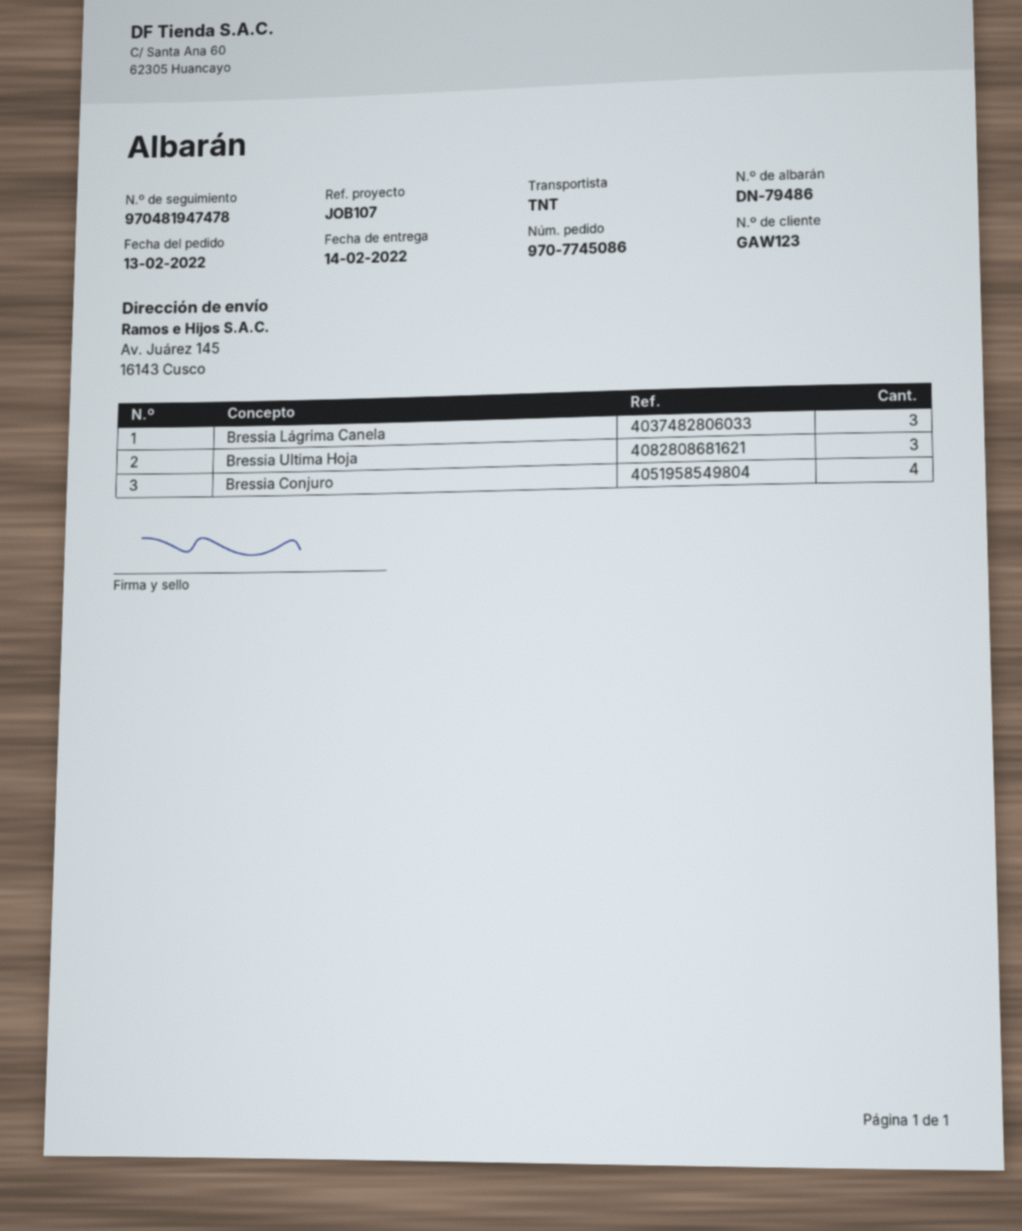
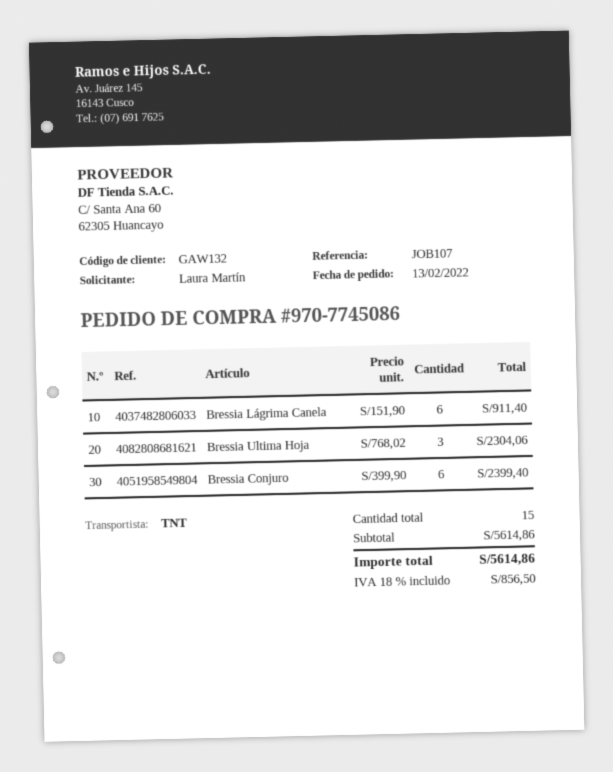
customer number: GAW123 -> GAW132
Bressia Lágrima Canela: 3 -> 6
Bressia Conjuro: 4 -> 6

